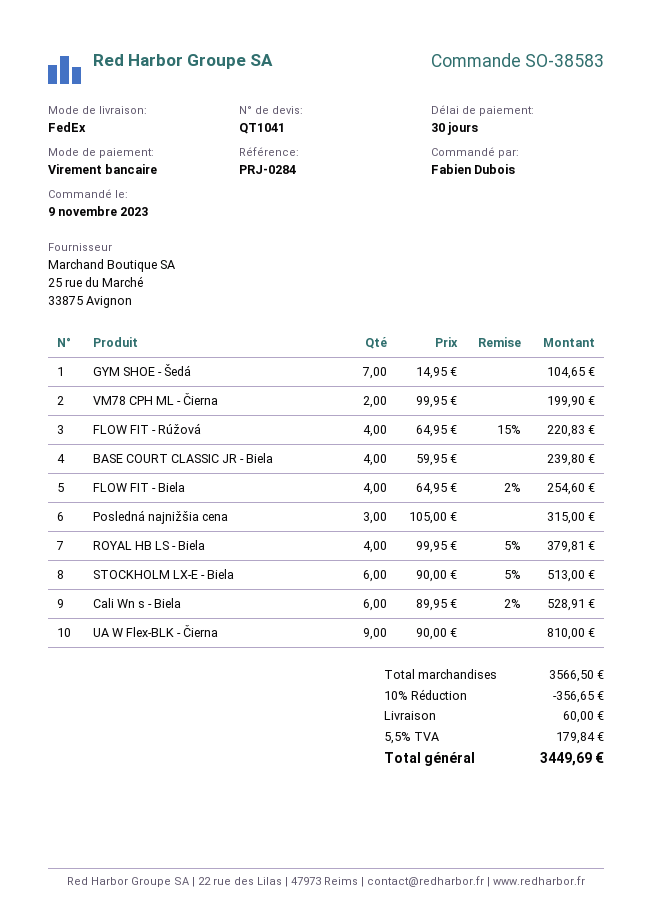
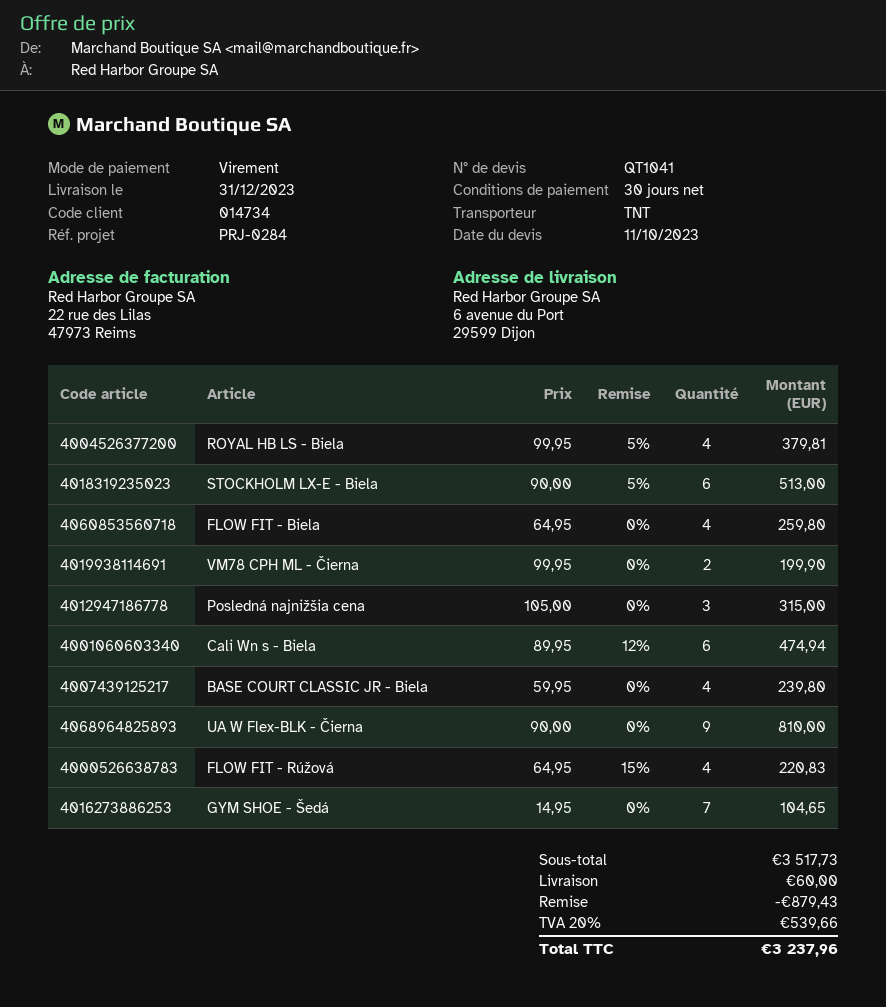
shipping method: FedEx -> TNT
FLOW FIT - Biela: 4 x 64.95 - 2% = 254.60 -> 4 x 64.95 = 259.80
Cali Wn s - Biela: 6 x 89.95 - 2% = 528.91 -> 6 x 89.95 - 12% = 474.94
subtotal: 3566.50 -> 3517.73
discount: 356.65 -> 879.43
tax: 5.5% = 179.84 -> 20% = 539.66
total: 3449.69 -> 3237.96

